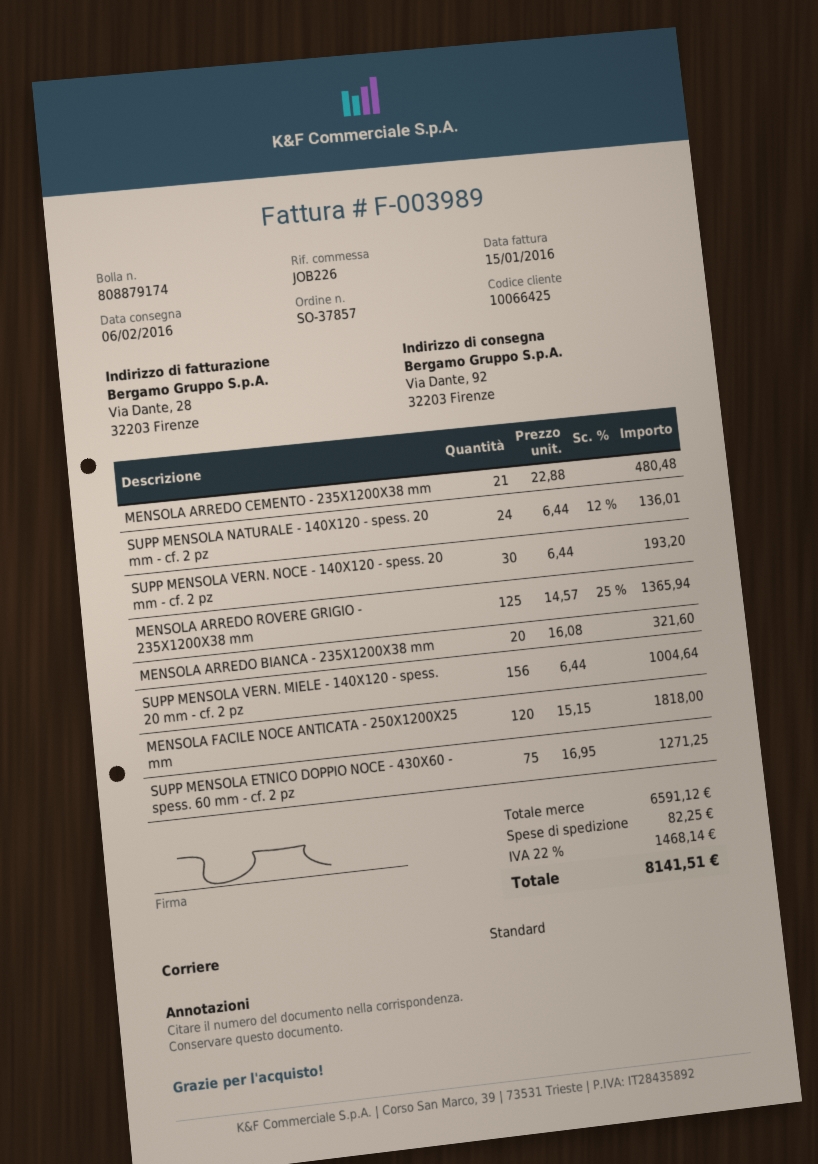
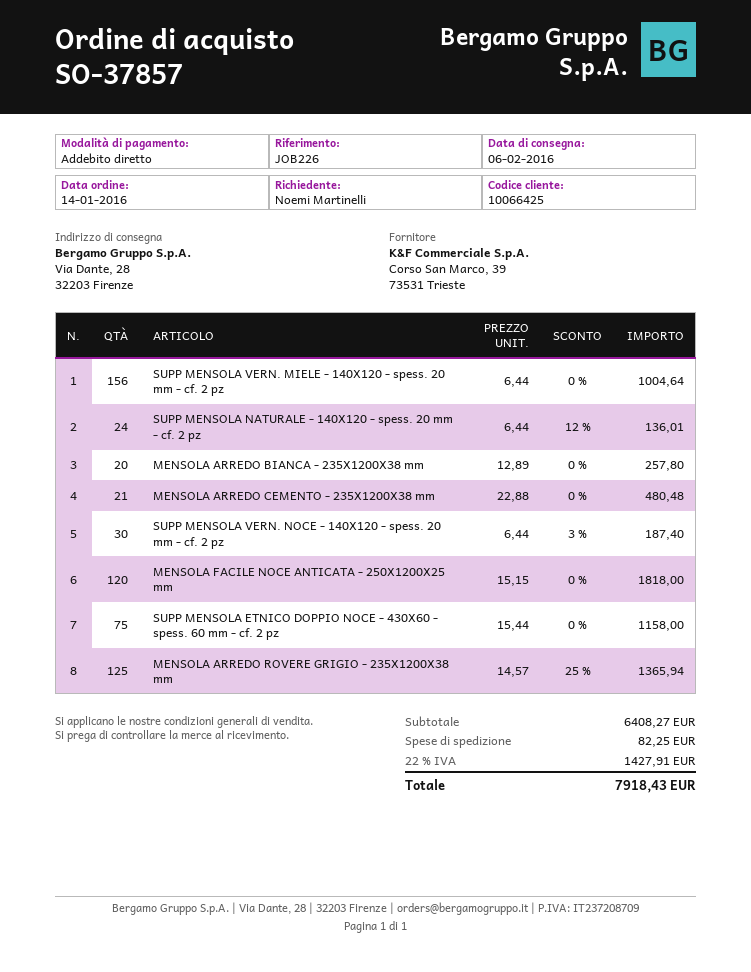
ship to: Via Dante, 92, 32203 Firenze -> Via Dante, 28, 32203 Firenze
SUPP MENSOLA VERN. NOCE - 140X120 - spess. 20 mm - cf. 2 pz: 30 x 6.44 = 193.20 -> 30 x 6.44 - 3% = 187.40
MENSOLA ARREDO BIANCA - 235X1200X38 mm: 20 x 16.08 = 321.60 -> 20 x 12.89 = 257.80
SUPP MENSOLA ETNICO DOPPIO NOCE - 430X60 - spess. 60 mm - cf. 2 pz: 75 x 16.95 = 1271.25 -> 75 x 15.44 = 1158.00
subtotal: 6591.12 -> 6408.27
tax: 22% = 1468.14 -> 22% = 1427.91
total: 8141.51 -> 7918.43

